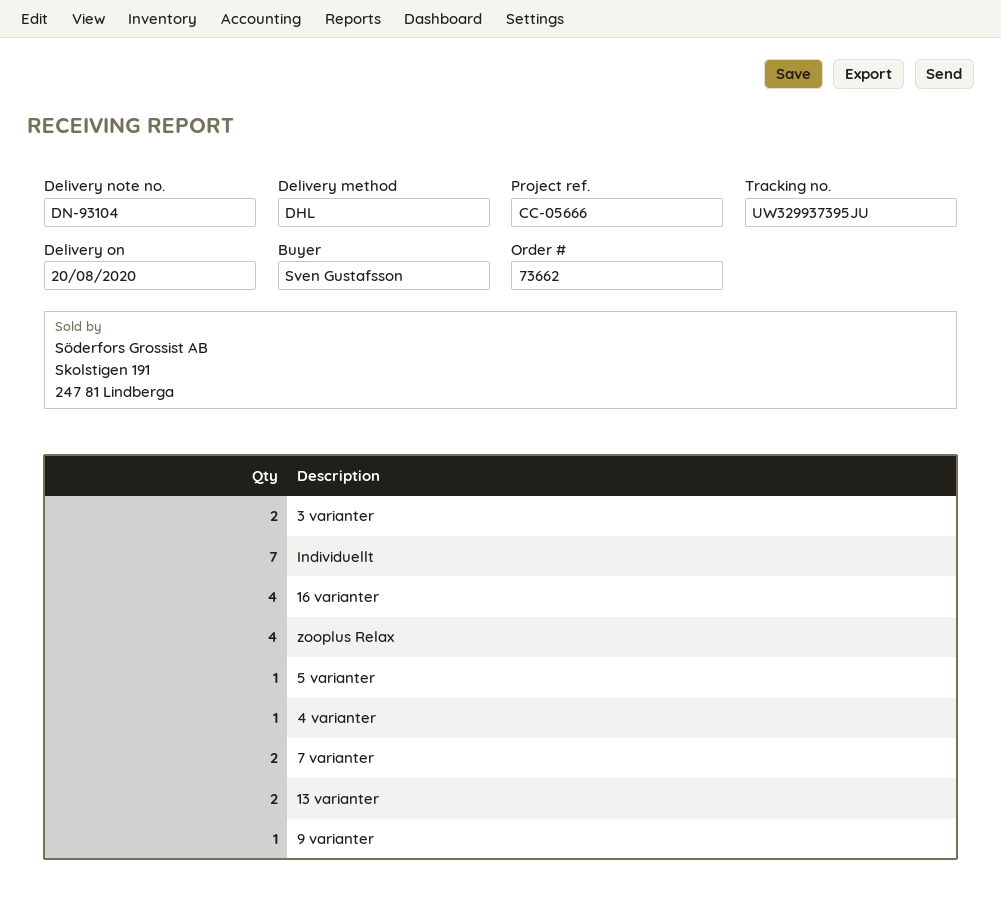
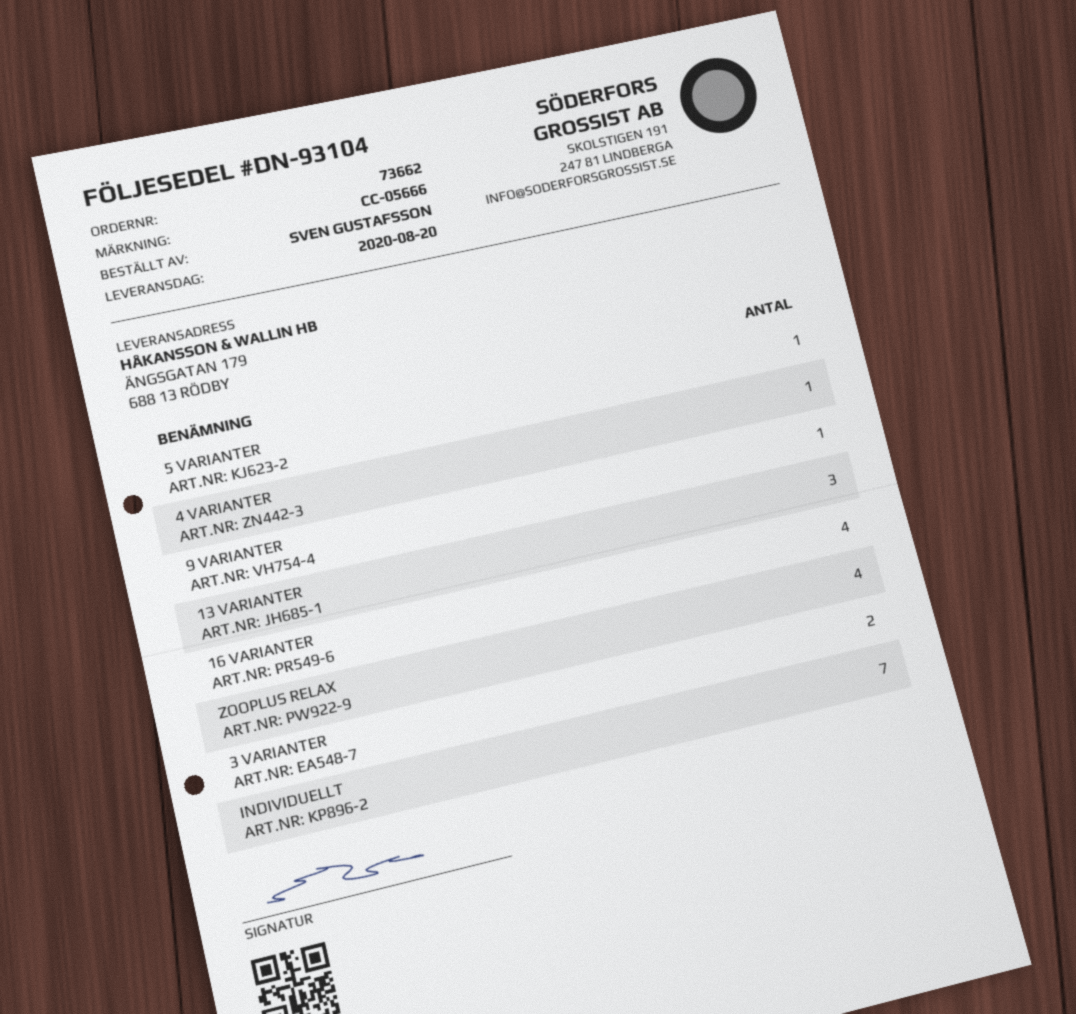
7 varianter: 2 -> none
13 varianter: 2 -> 3

